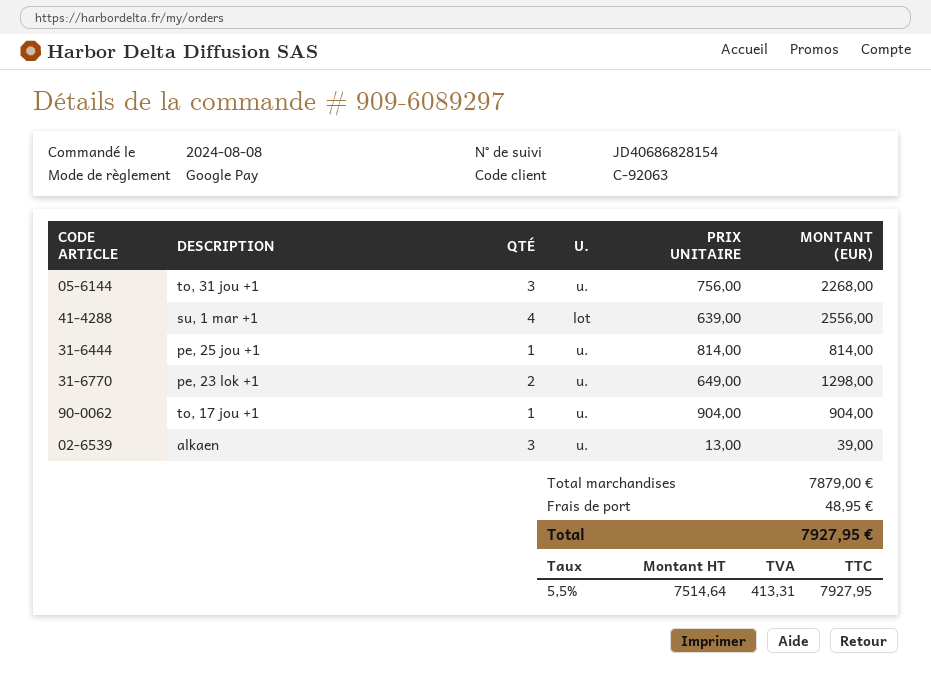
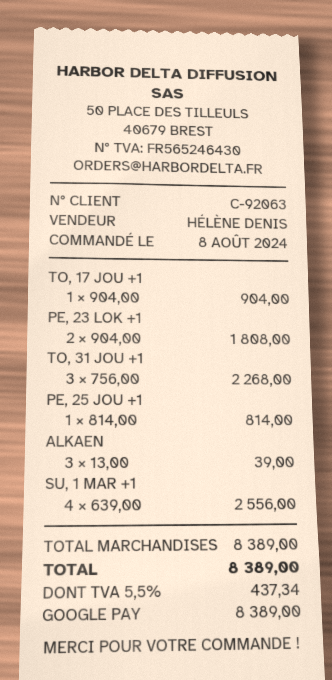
pe, 23 lok +1: 2 x 649.00 = 1298.00 -> 2 x 904.00 = 1808.00
subtotal: 7879.00 -> 8389.00
shipping: 48.95 -> none
tax: 5.5% = 413.31 -> 5.5% = 437.34
total: 7927.95 -> 8389.00

